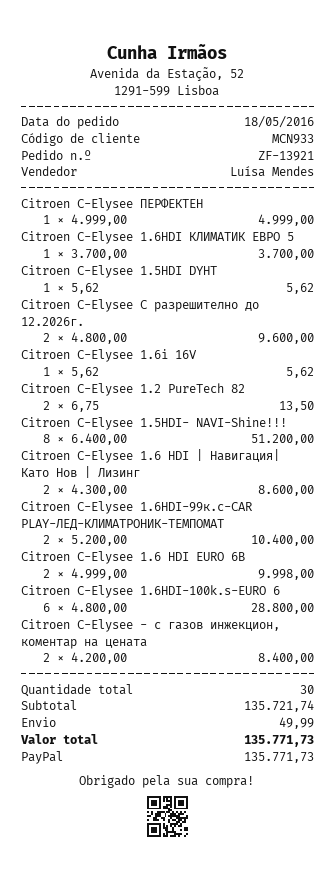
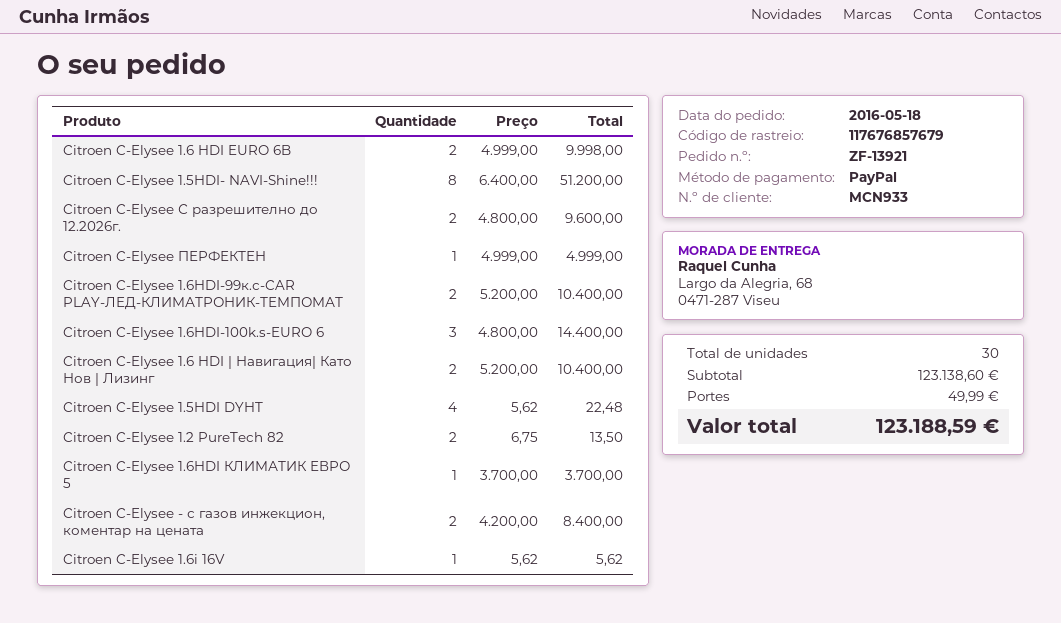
Citroen C-Elysee 1.5HDI DYHT: 1 x 5.62 = 5.62 -> 4 x 5.62 = 22.48
Citroen C-Elysee 1.6 HDI | Навигация| Като Нов | Лизинг: 2 x 4300.00 = 8600.00 -> 2 x 5200.00 = 10400.00
Citroen C-Elysee 1.6HDI-100k.s-EURO 6: 6 x 4800.00 = 28800.00 -> 3 x 4800.00 = 14400.00
subtotal: 135721.74 -> 123138.60
total: 135771.73 -> 123188.59

